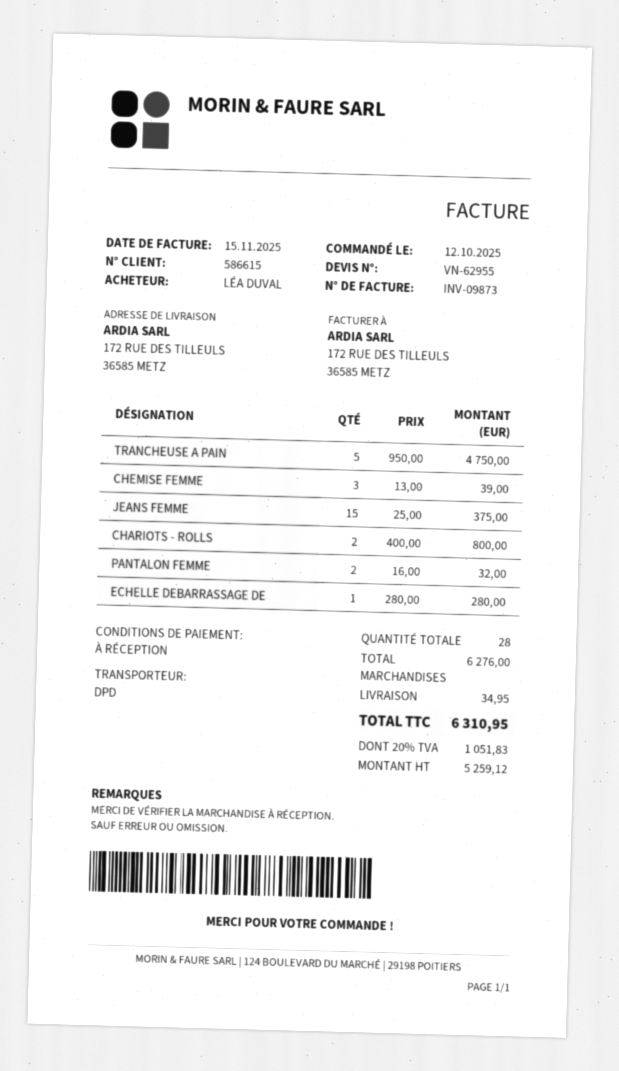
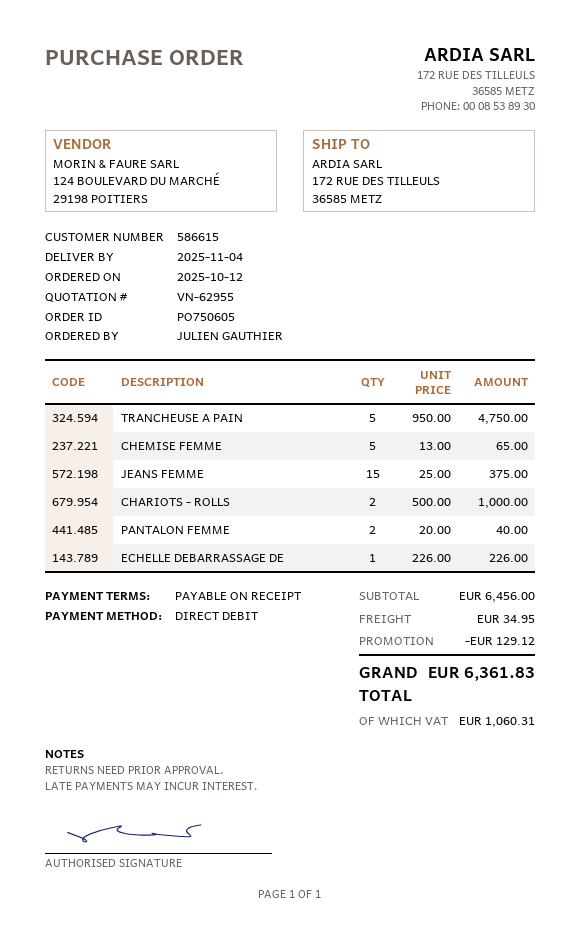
ordered by: LÉA DUVAL -> JULIEN GAUTHIER
CHEMISE FEMME: 3 x 13.00 = 39.00 -> 5 x 13.00 = 65.00
CHARIOTS - ROLLS: 2 x 400.00 = 800.00 -> 2 x 500.00 = 1000.00
PANTALON FEMME: 2 x 16.00 = 32.00 -> 2 x 20.00 = 40.00
ECHELLE DEBARRASSAGE DE: 1 x 280.00 = 280.00 -> 1 x 226.00 = 226.00
subtotal: 6276.00 -> 6456.00
discount: none -> 129.12
tax: 1051.83 -> 1060.31
total: 6310.95 -> 6361.83

